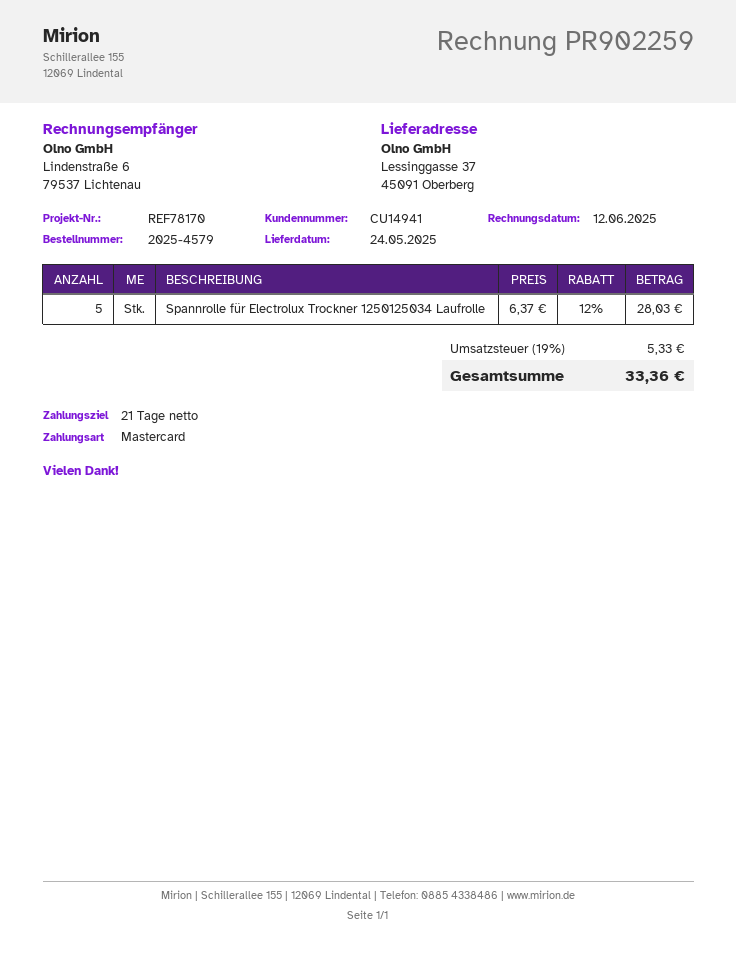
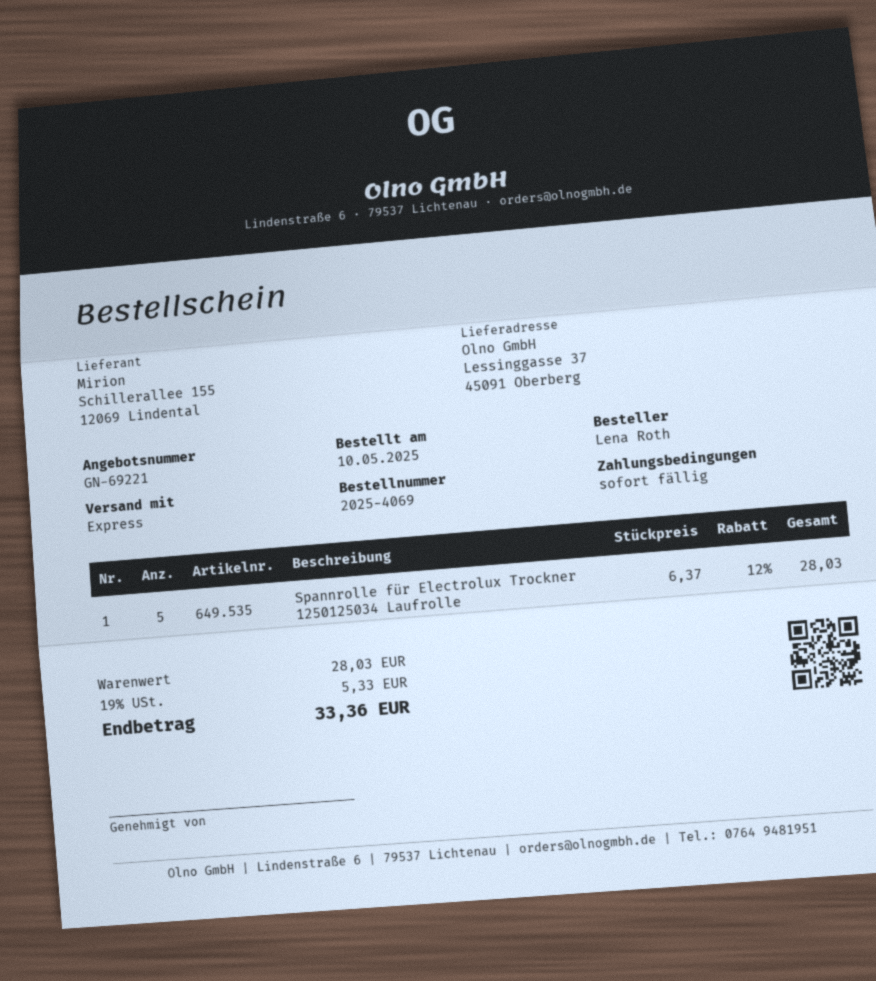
order number: 2025-4579 -> 2025-4069
payment terms: 21 days -> on receipt

